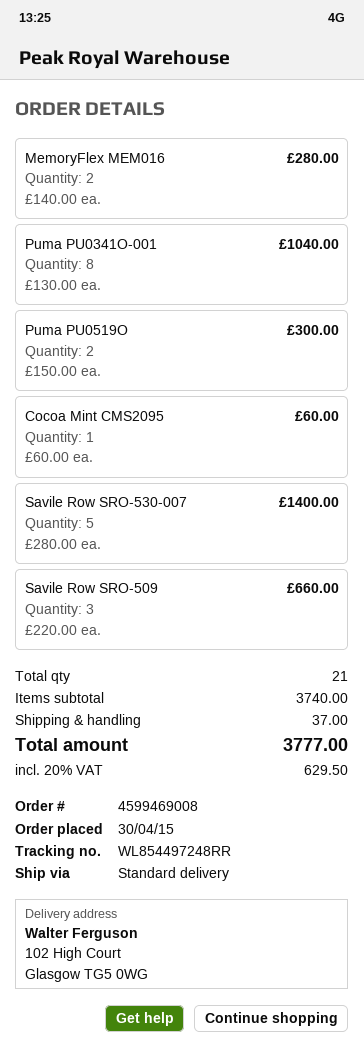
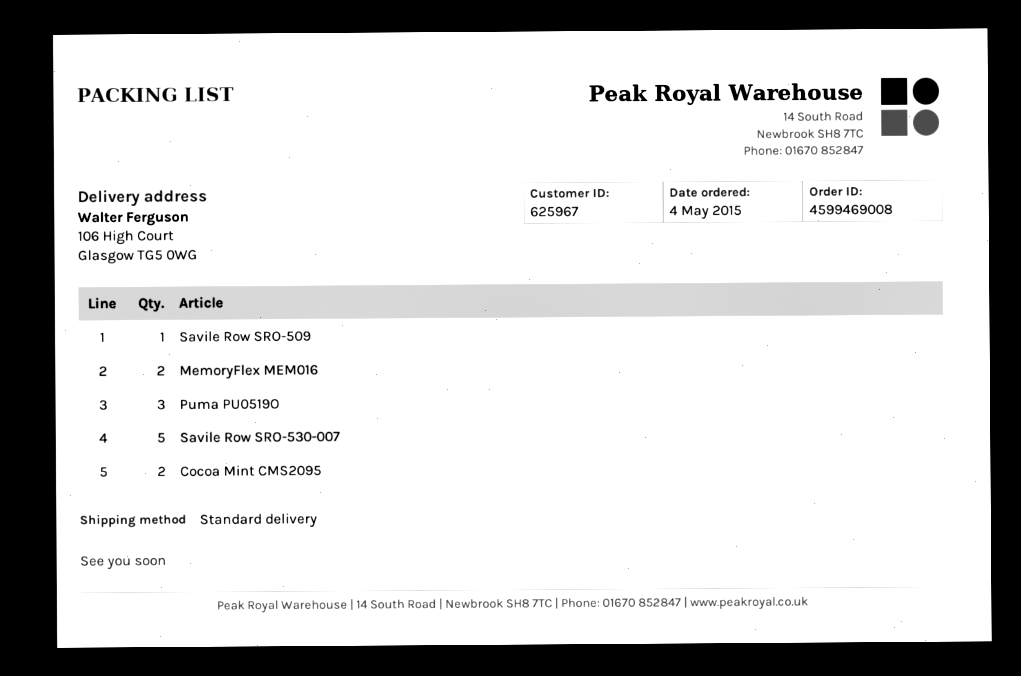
order date: 2015-04-30 -> 2015-05-04
ship to: 102 High Court, Glasgow TG5 0WG -> 106 High Court, Glasgow TG5 0WG
Puma PU0341O-001: 8 -> none
Puma PU0519O: 2 -> 3
Cocoa Mint CMS2095: 1 -> 2
Savile Row SRO-509: 3 -> 1

